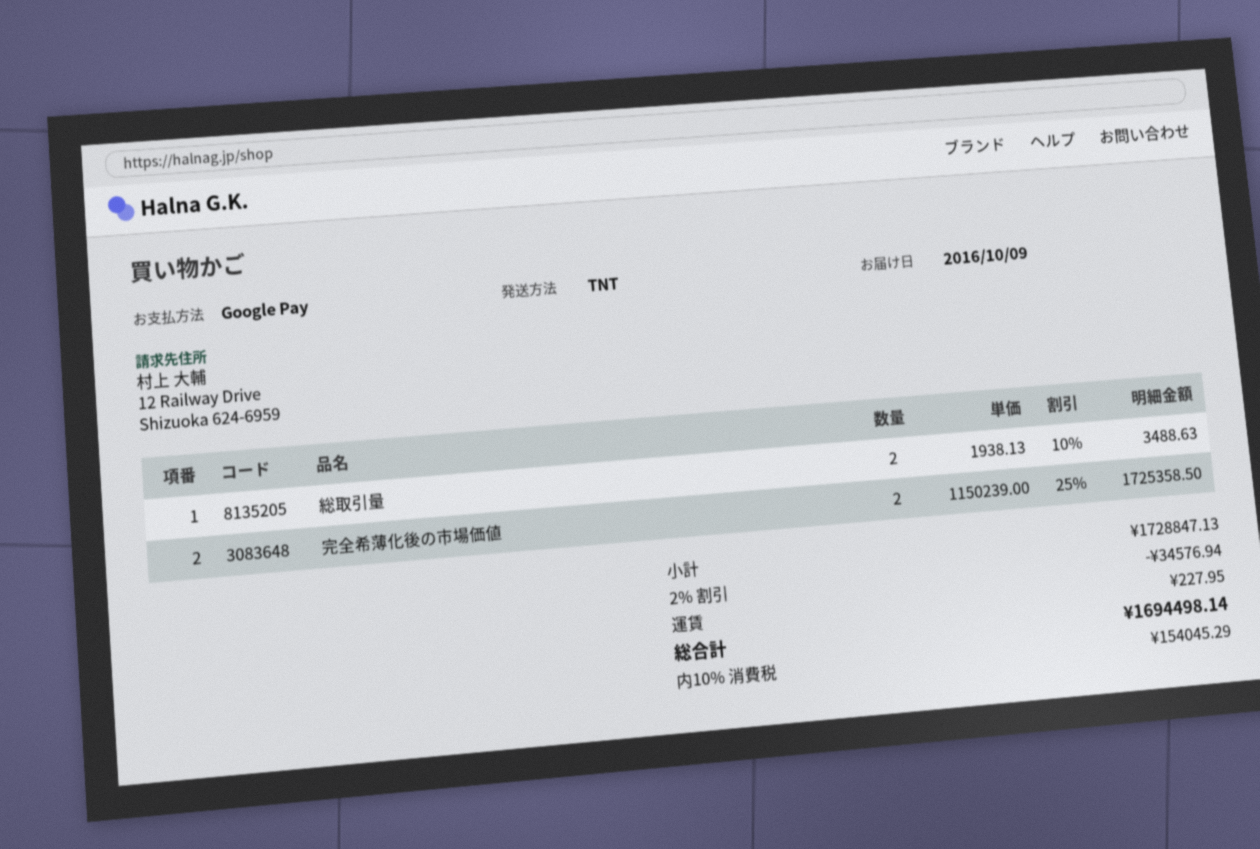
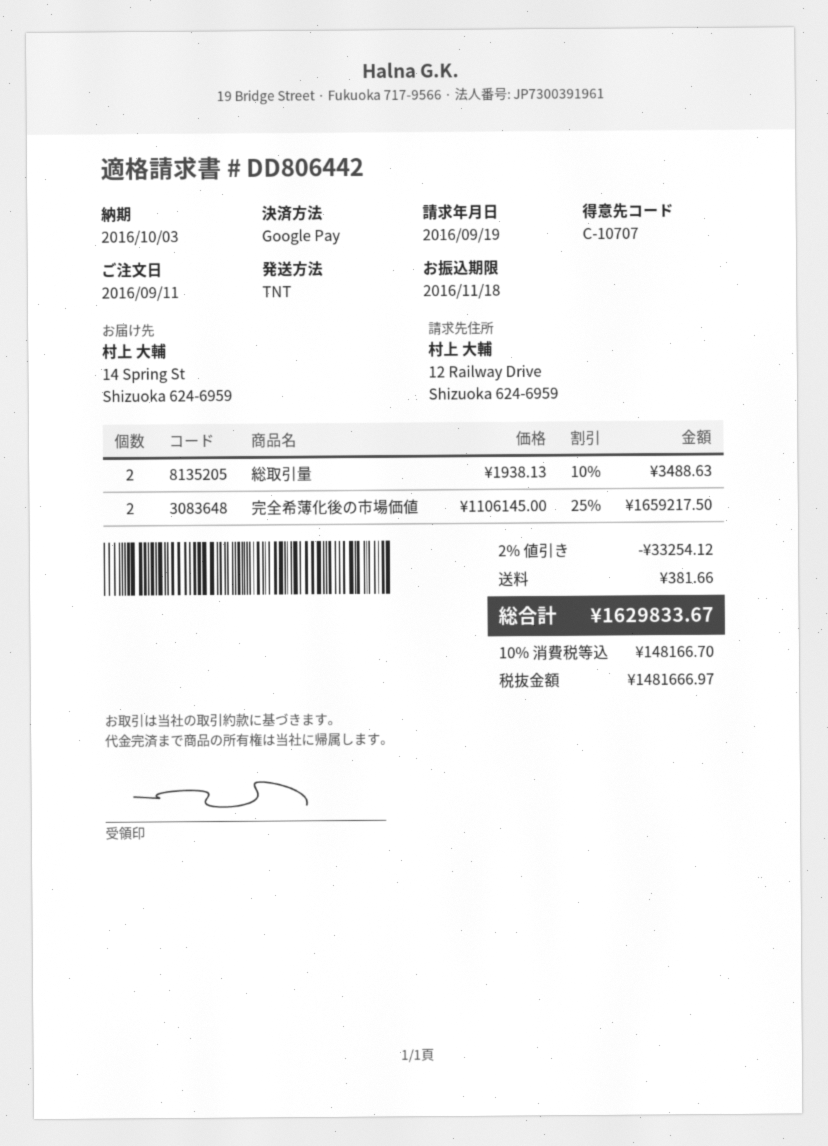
delivery date: 2016-10-09 -> 2016-10-03
完全希薄化後の市場価値: 2 x 1150239.00 - 25% = 1725358.50 -> 2 x 1106145.00 - 25% = 1659217.50
discount: 2% = 34576.94 -> 2% = 33254.12
shipping: 227.95 -> 381.66
tax: 10% = 154045.29 -> 10% = 148166.70
total: 1694498.14 -> 1629833.67

